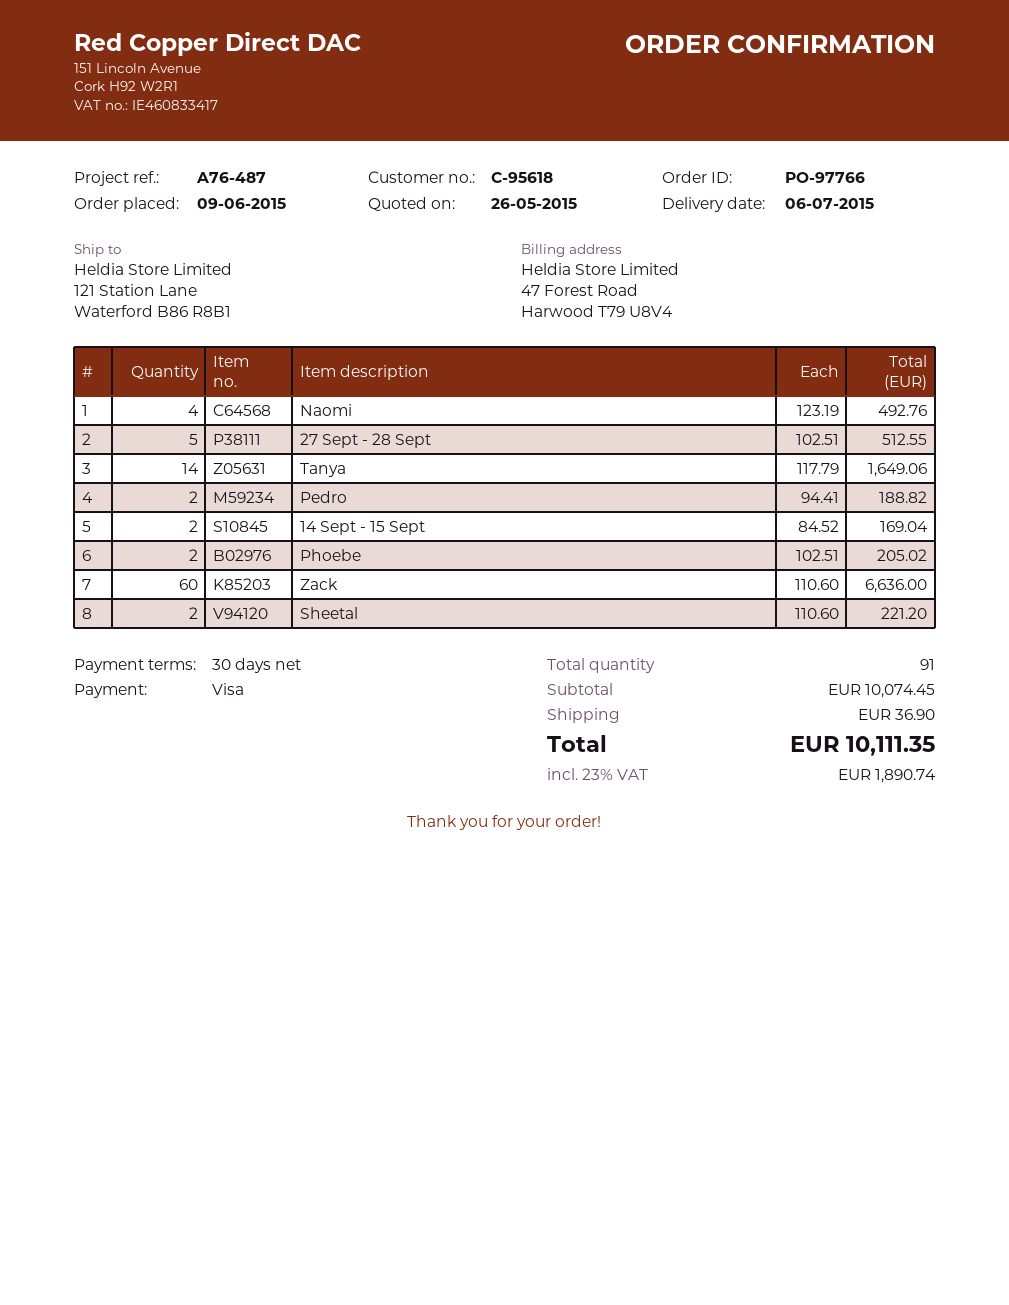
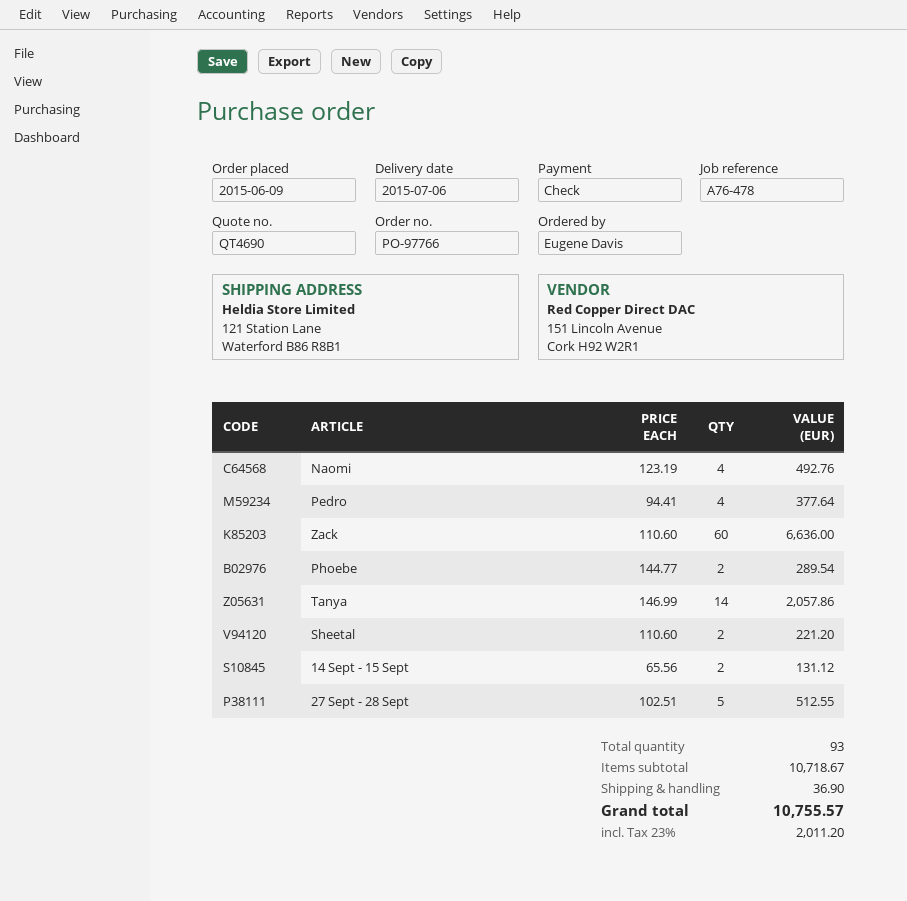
reference: A76-487 -> A76-478
payment method: Visa -> cheque
Tanya: 14 x 117.79 = 1649.06 -> 14 x 146.99 = 2057.86
Pedro: 2 x 94.41 = 188.82 -> 4 x 94.41 = 377.64
14 Sept - 15 Sept: 2 x 84.52 = 169.04 -> 2 x 65.56 = 131.12
Phoebe: 2 x 102.51 = 205.02 -> 2 x 144.77 = 289.54
total quantity: 91 -> 93
subtotal: 10074.45 -> 10718.67
tax: 23% = 1890.74 -> 23% = 2011.20
total: 10111.35 -> 10755.57

